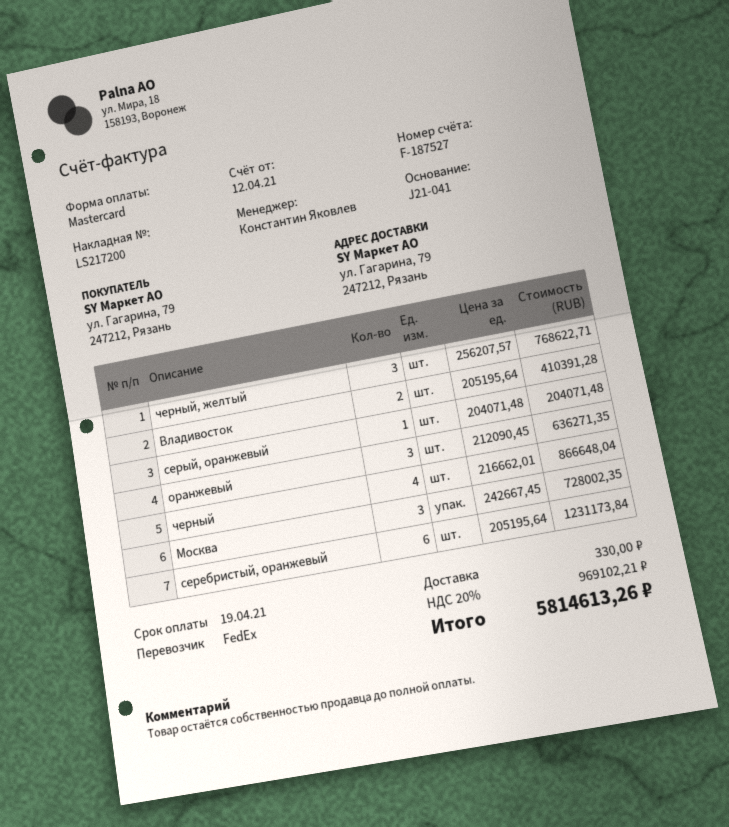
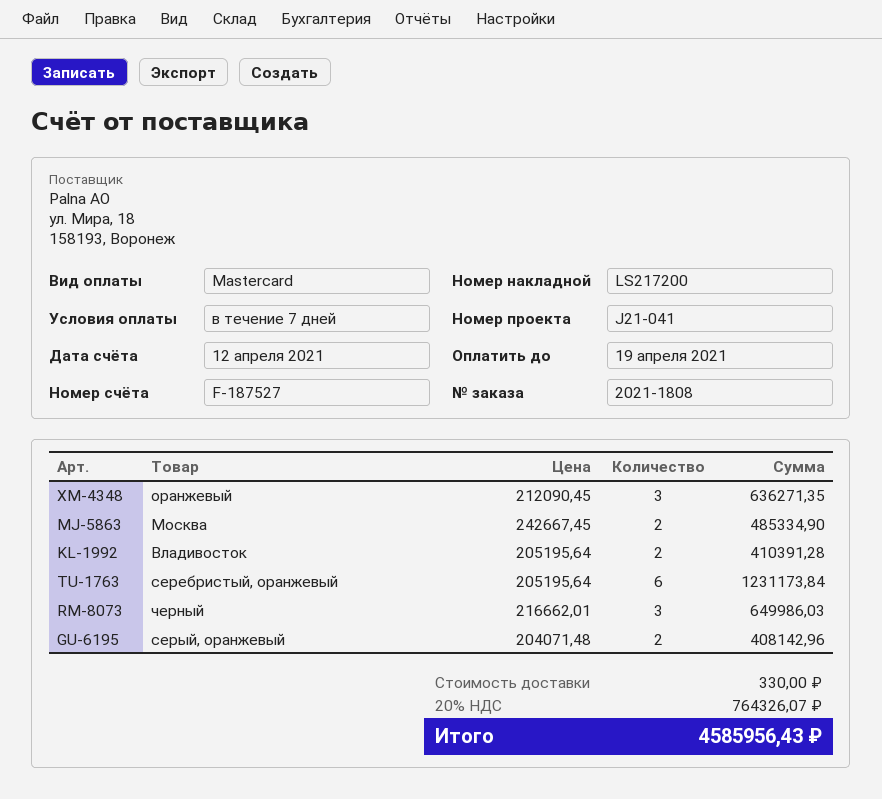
черный, желтый: 3 x 256207.57 = 768622.71 -> none
серый, оранжевый: 1 x 204071.48 = 204071.48 -> 2 x 204071.48 = 408142.96
черный: 4 x 216662.01 = 866648.04 -> 3 x 216662.01 = 649986.03
Москва: 3 x 242667.45 = 728002.35 -> 2 x 242667.45 = 485334.90
tax: 20% = 969102.21 -> 20% = 764326.07
total: 5814613.26 -> 4585956.43

